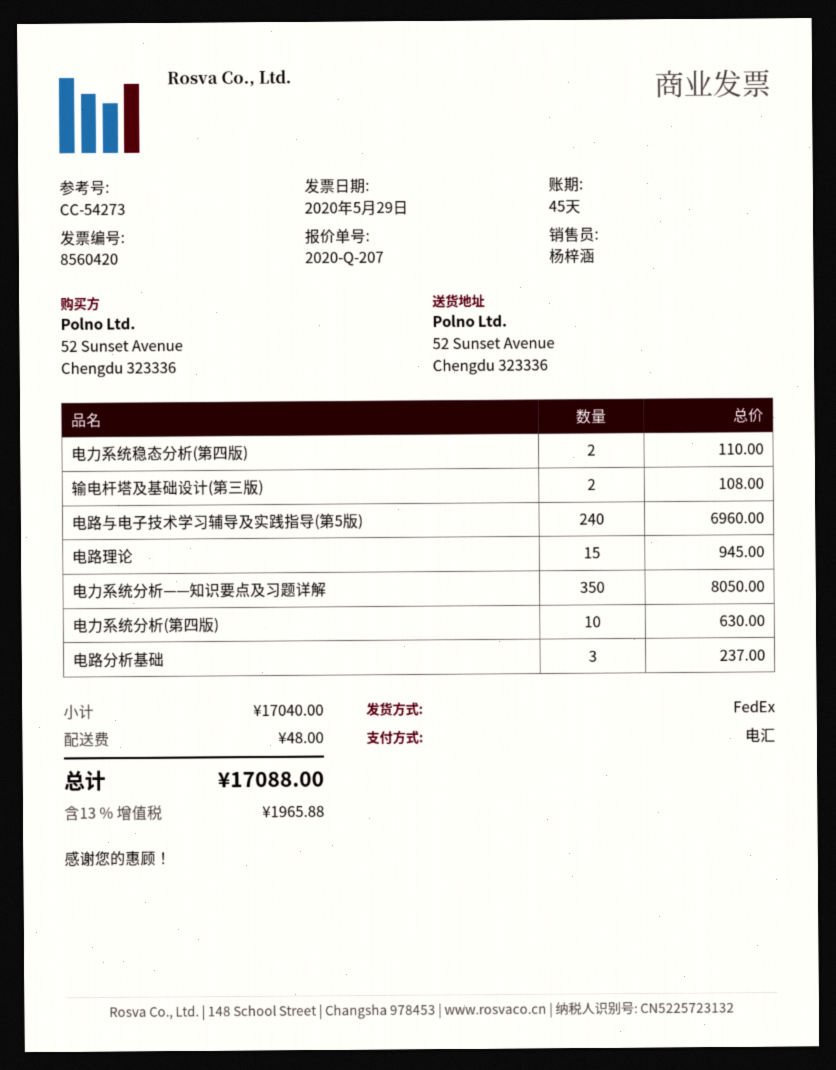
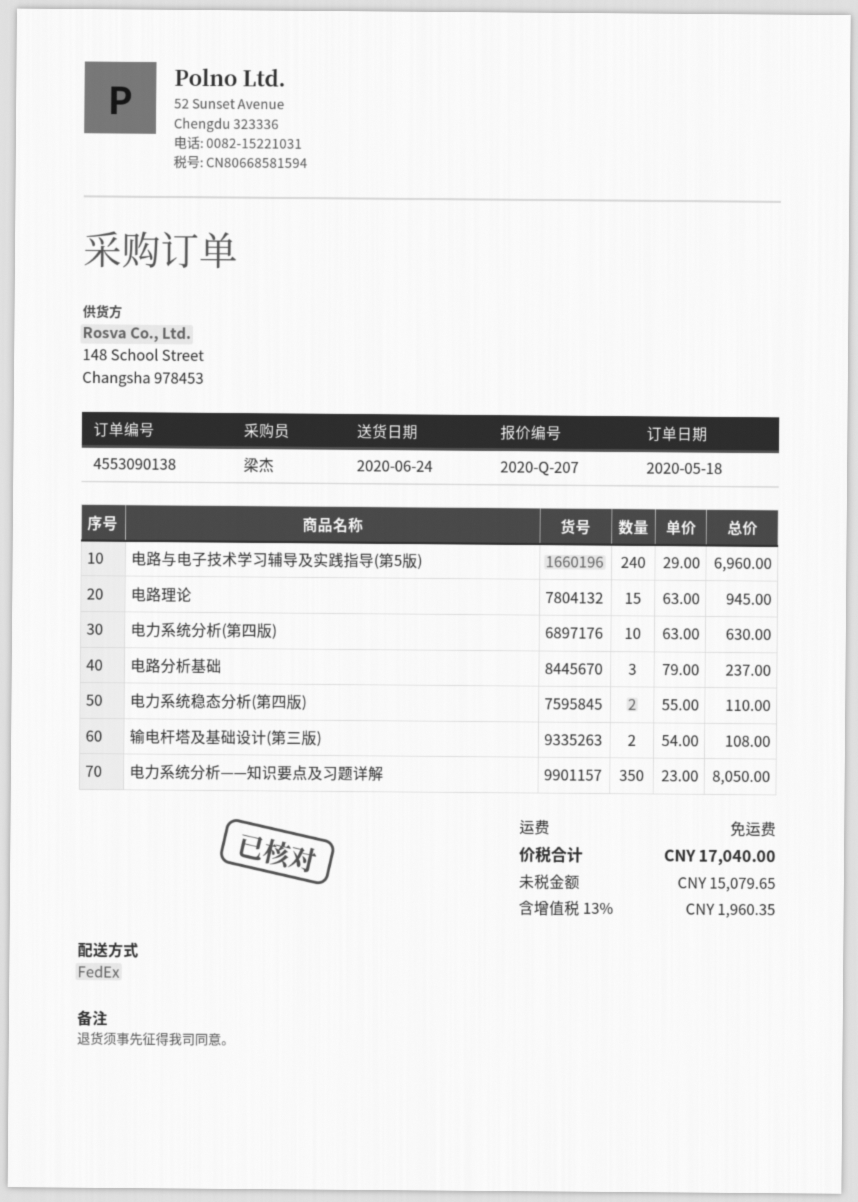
shipping: 48.00 -> 0.00
tax: 13% = 1965.88 -> 13% = 1960.35
total: 17088.00 -> 17040.00

